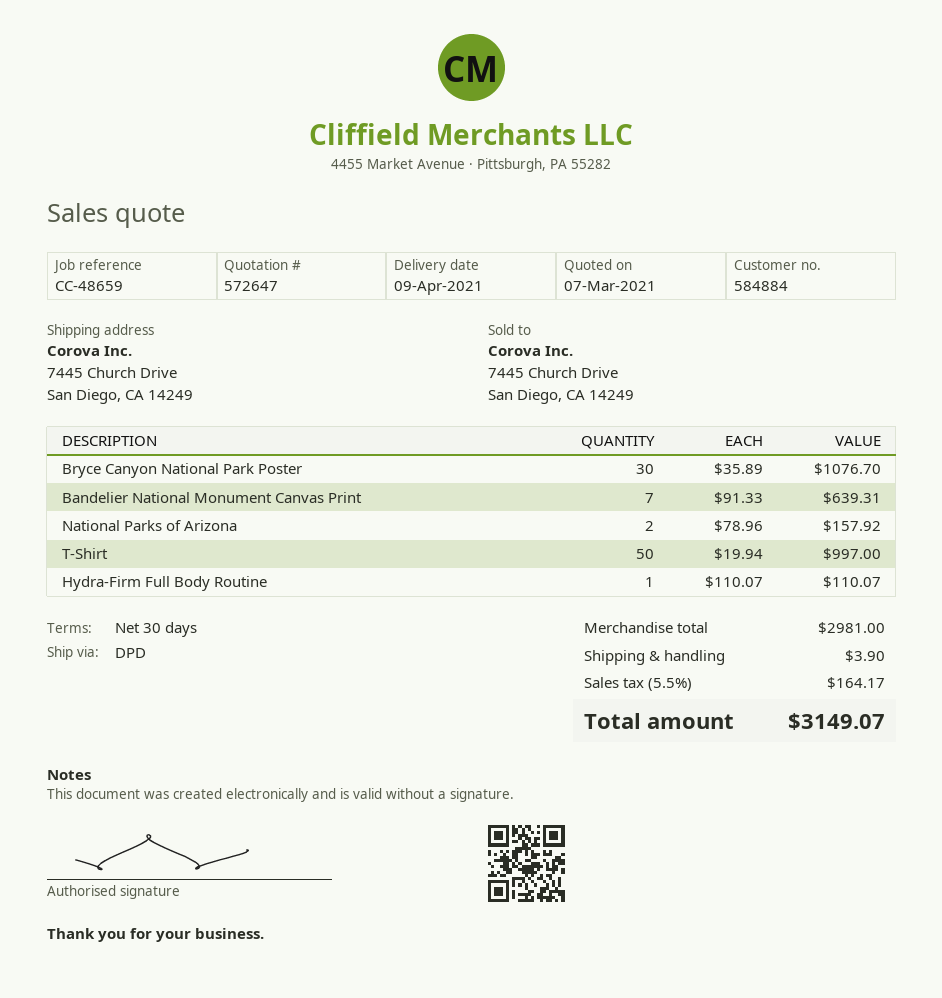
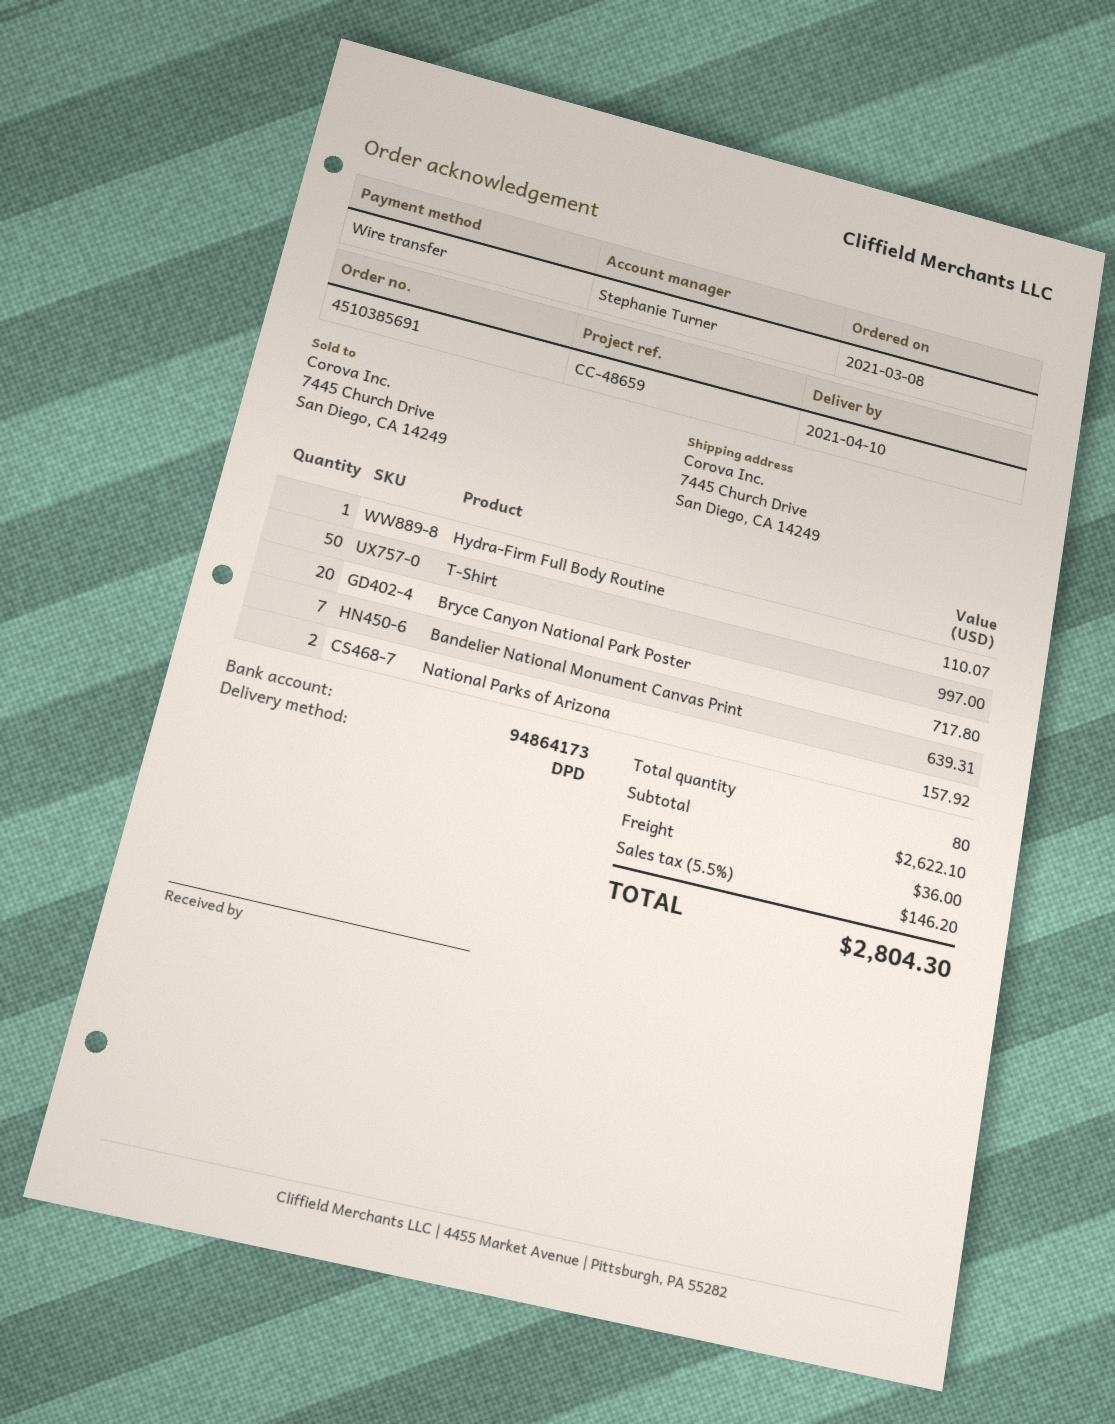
delivery date: 2021-04-09 -> 2021-04-10
Bryce Canyon National Park Poster: 30 for 1076.70 -> 20 for 717.80
subtotal: 2981.00 -> 2622.10
shipping: 3.90 -> 36.00
tax: 5.5% = 164.17 -> 5.5% = 146.20
total: 3149.07 -> 2804.30

